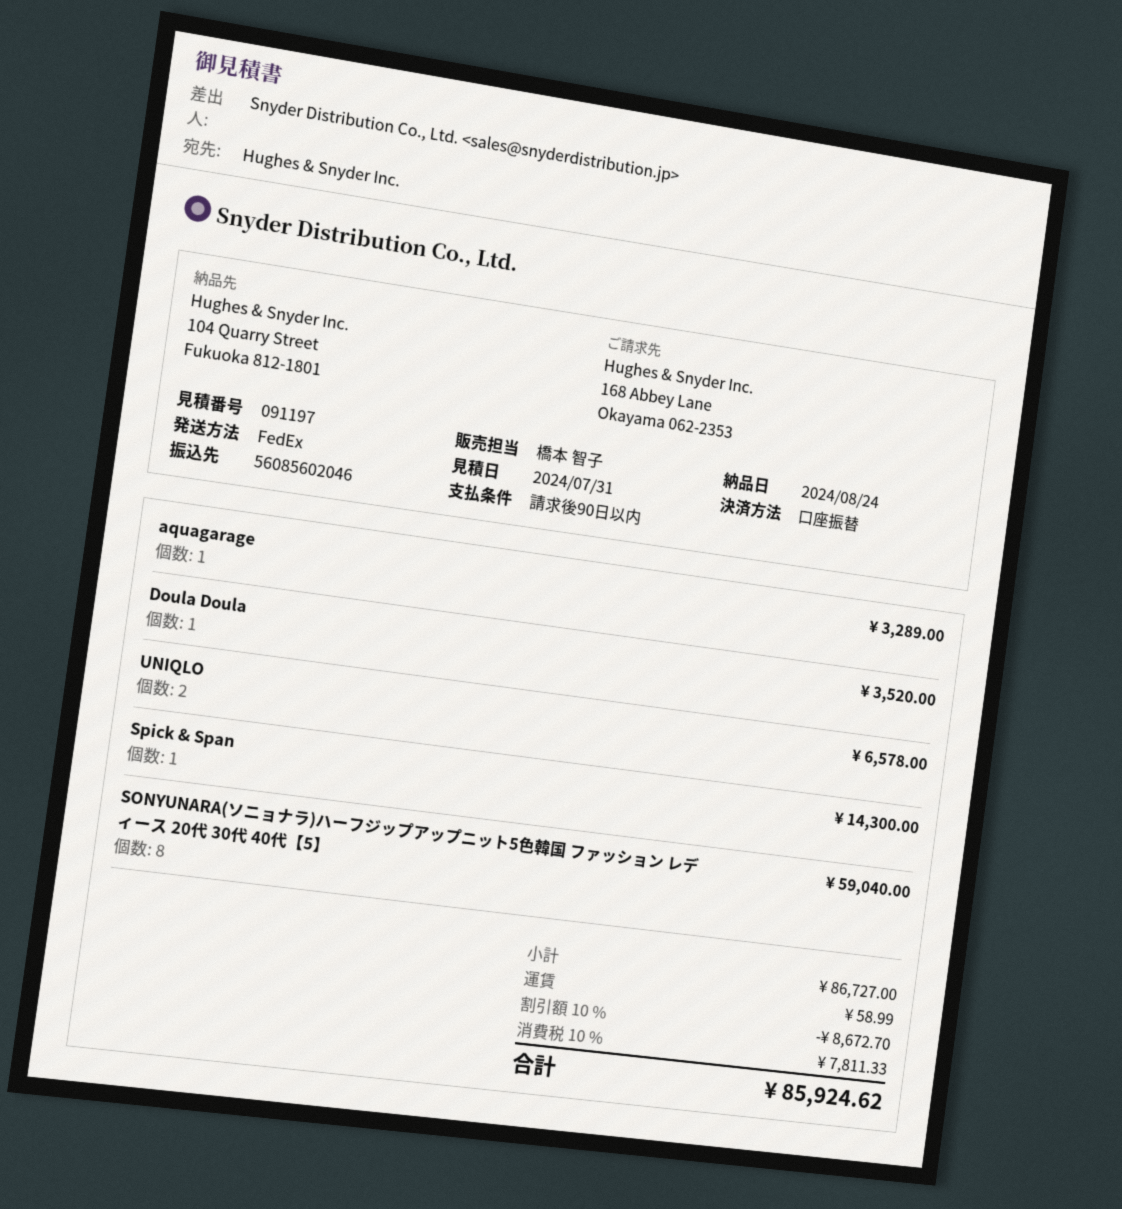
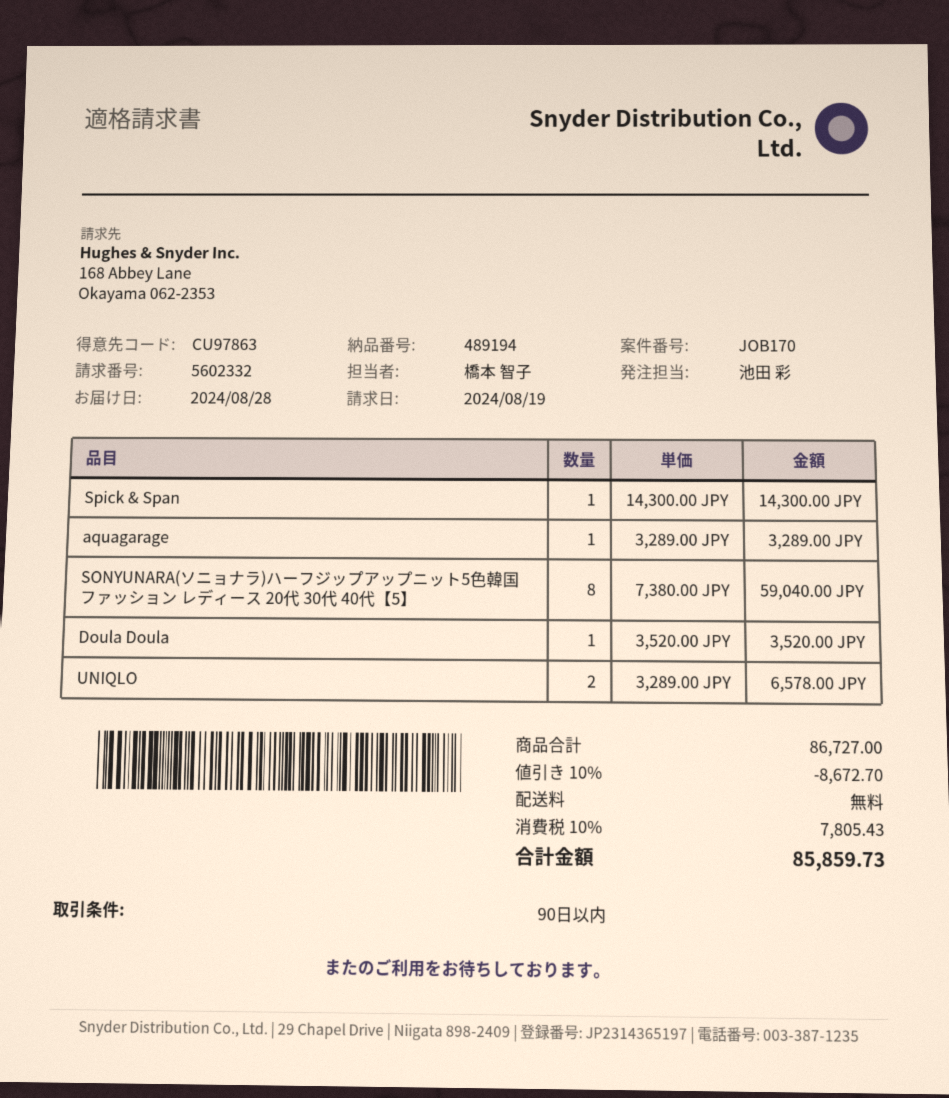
delivery date: 2024-08-24 -> 2024-08-28
shipping: 58.99 -> 0.00
tax: 10% = 7811.33 -> 10% = 7805.43
total: 85924.62 -> 85859.73

